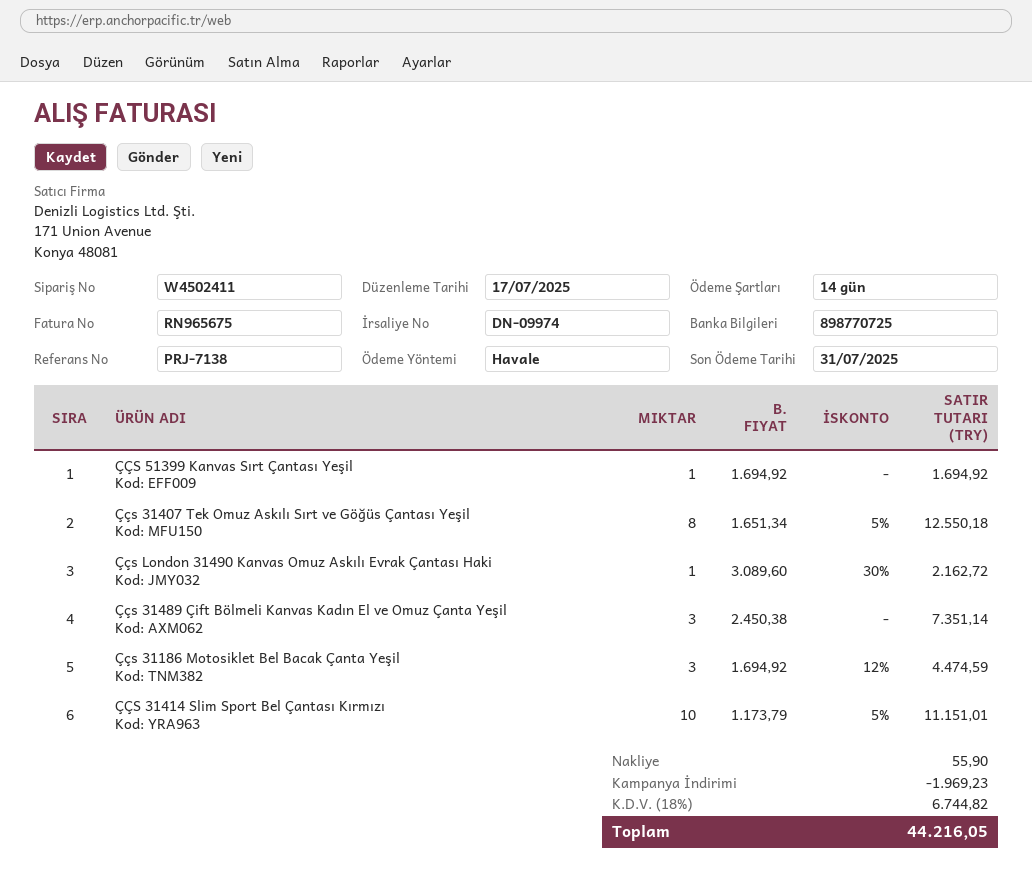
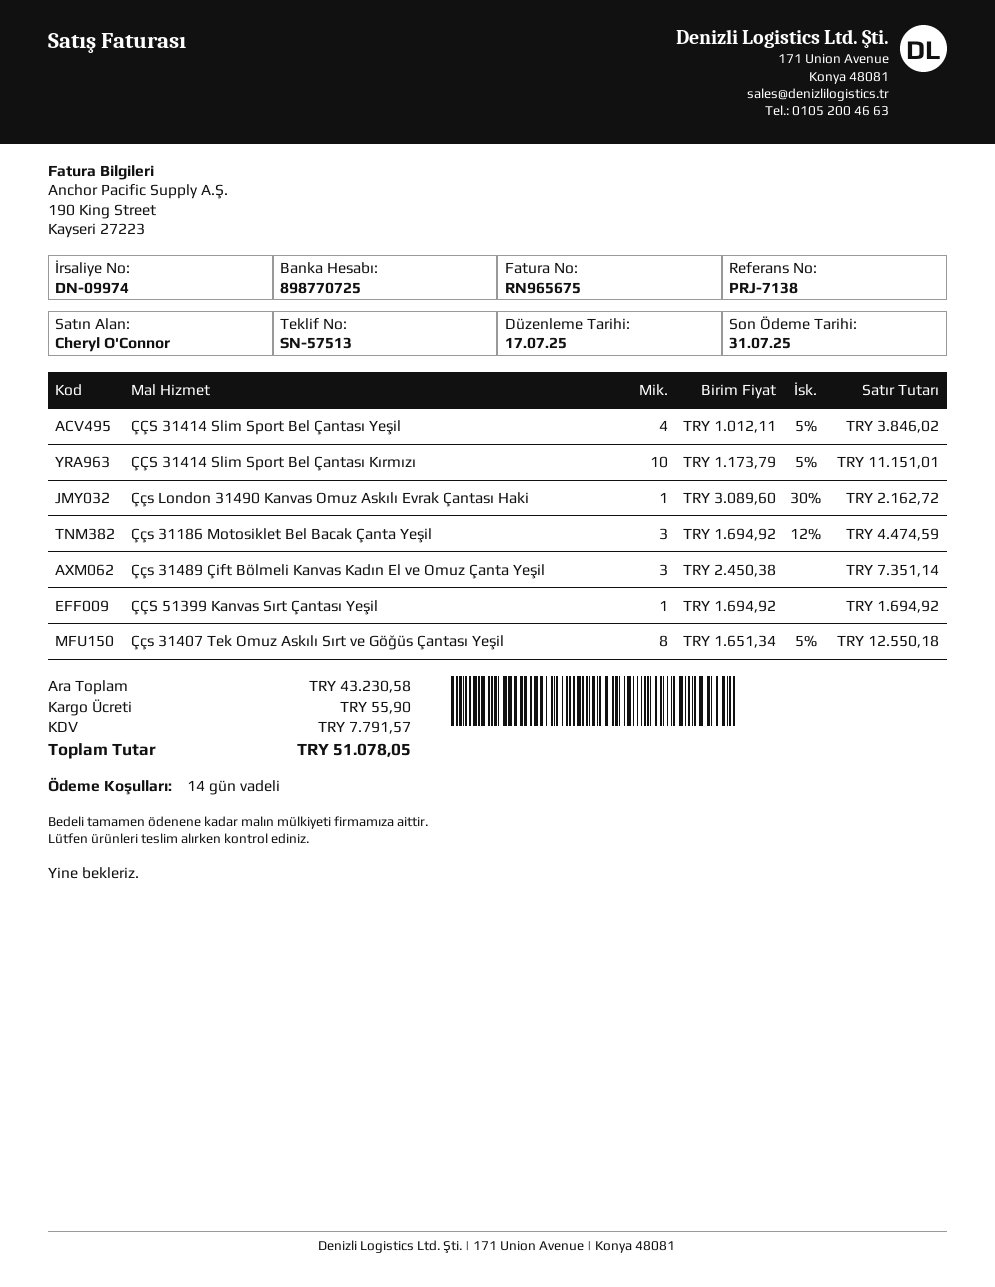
ÇÇS 31414 Slim Sport Bel Çantası Yeşil: none -> 4 x 1012.11 - 5% = 3846.02
discount: 1969.23 -> none
tax: 6744.82 -> 7791.57
total: 44216.05 -> 51078.05

